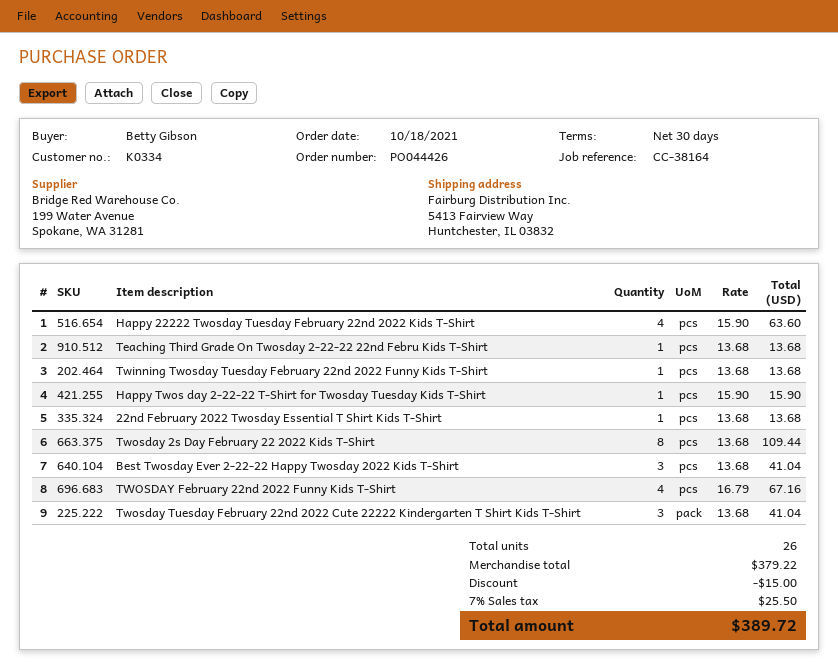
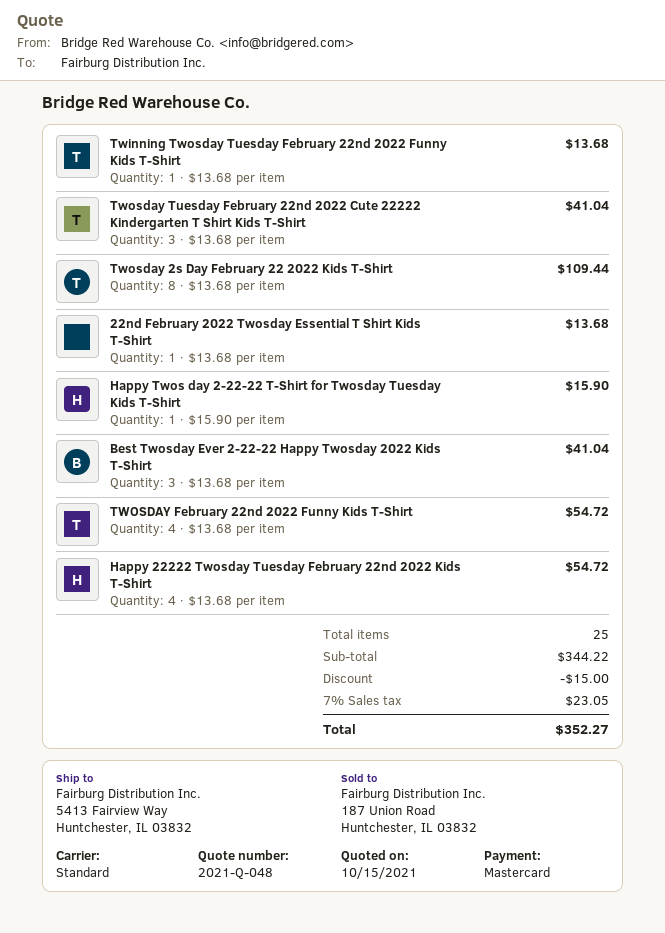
Happy 22222 Twosday Tuesday February 22nd 2022 Kids T-Shirt: 4 x 15.90 = 63.60 -> 4 x 13.68 = 54.72
Teaching Third Grade On Twosday 2-22-22 22nd Febru Kids T-Shirt: 1 x 13.68 = 13.68 -> none
TWOSDAY February 22nd 2022 Funny Kids T-Shirt: 4 x 16.79 = 67.16 -> 4 x 13.68 = 54.72
total quantity: 26 -> 25
subtotal: 379.22 -> 344.22
tax: 7% = 25.50 -> 7% = 23.05
total: 389.72 -> 352.27

